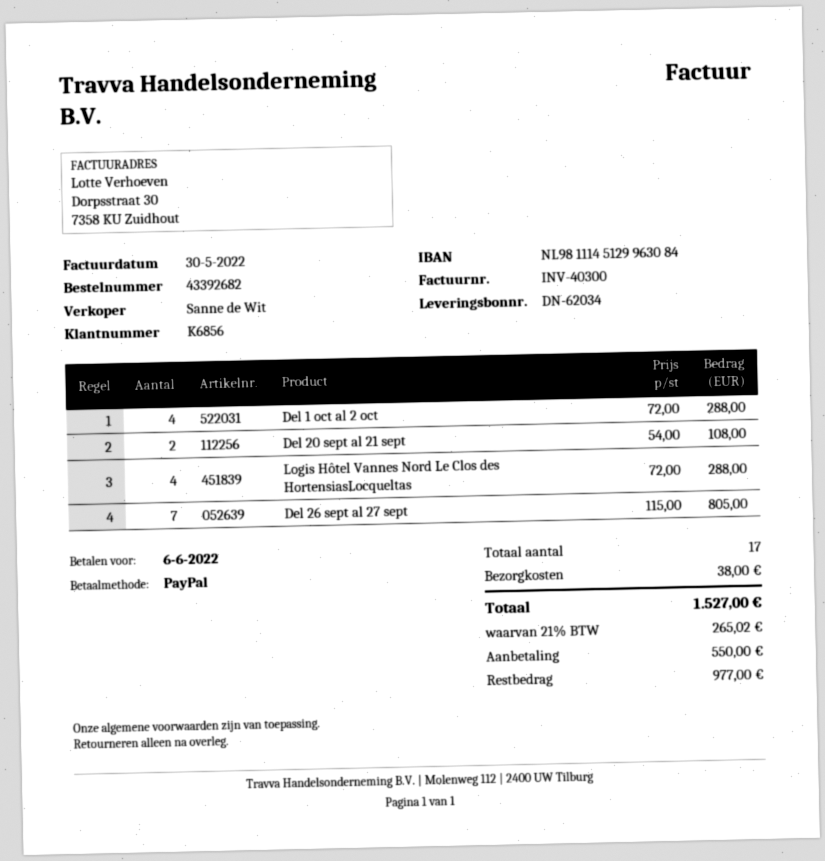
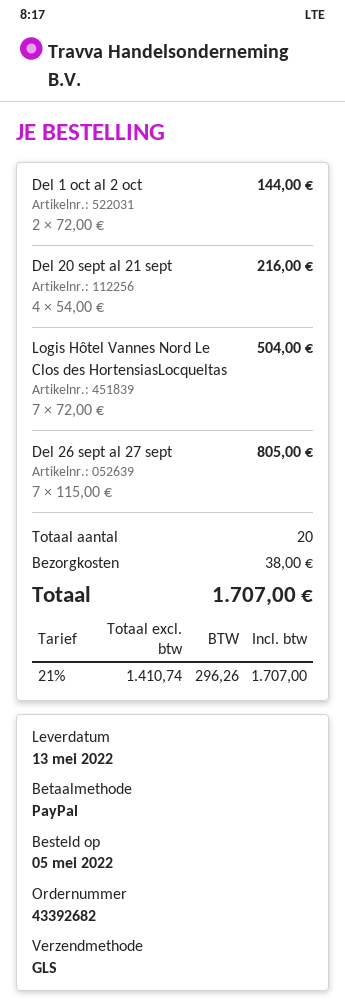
Del 1 oct al 2 oct: 4 x 72.00 = 288.00 -> 2 x 72.00 = 144.00
Del 20 sept al 21 sept: 2 x 54.00 = 108.00 -> 4 x 54.00 = 216.00
Logis Hôtel Vannes Nord Le Clos des HortensiasLocqueltas: 4 x 72.00 = 288.00 -> 7 x 72.00 = 504.00
total quantity: 17 -> 20
tax: 21% = 265.02 -> 21% = 296.26
total: 1527.00 -> 1707.00

